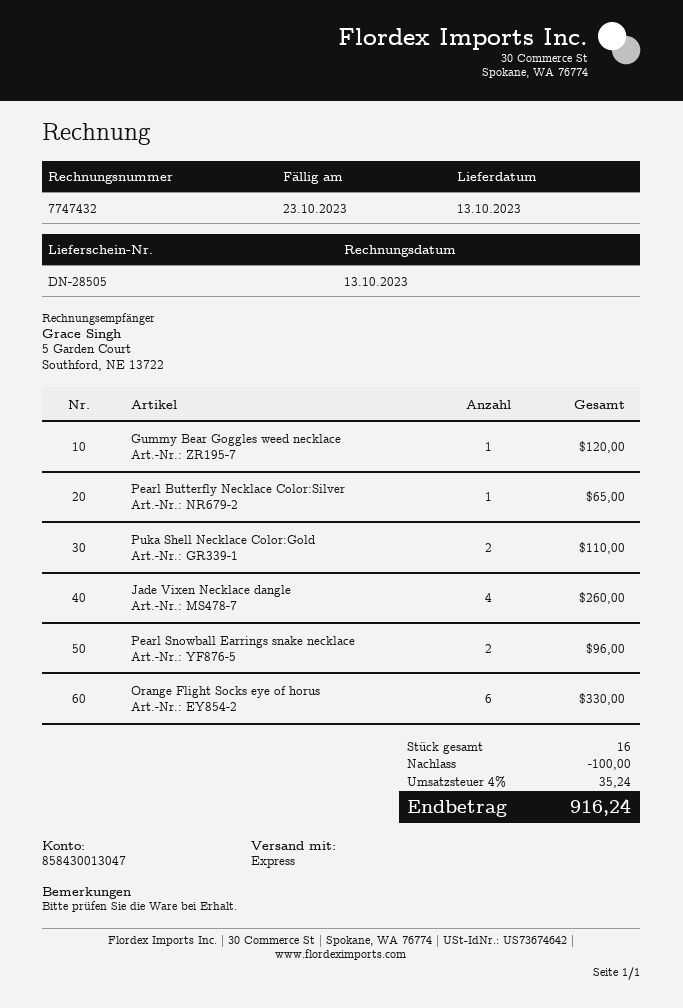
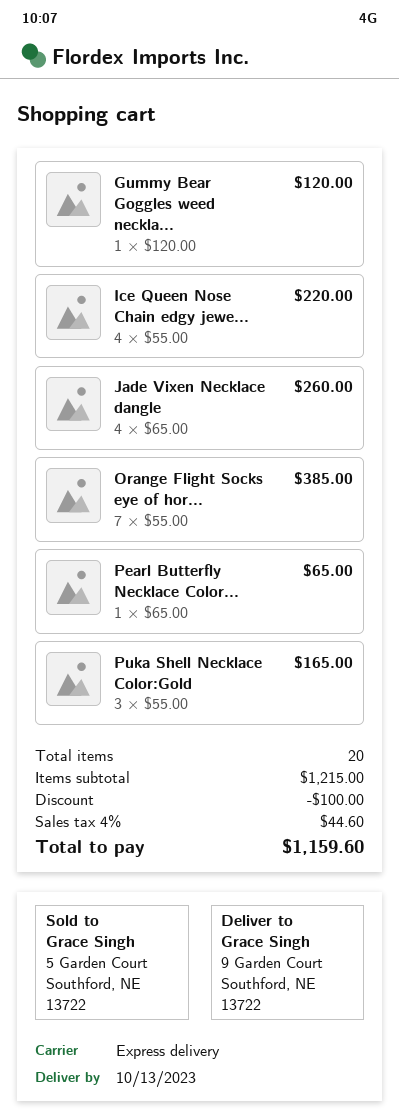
Puka Shell Necklace Color:Gold: 2 for 110.00 -> 3 for 165.00
Pearl Snowball Earrings snake necklace: 2 for 96.00 -> none
Orange Flight Socks eye of horus: 6 for 330.00 -> 7 for 385.00
Ice Queen Nose Chain edgy jewe...: none -> 4 for 220.00
total quantity: 16 -> 20
tax: 4% = 35.24 -> 4% = 44.60
total: 916.24 -> 1159.60

